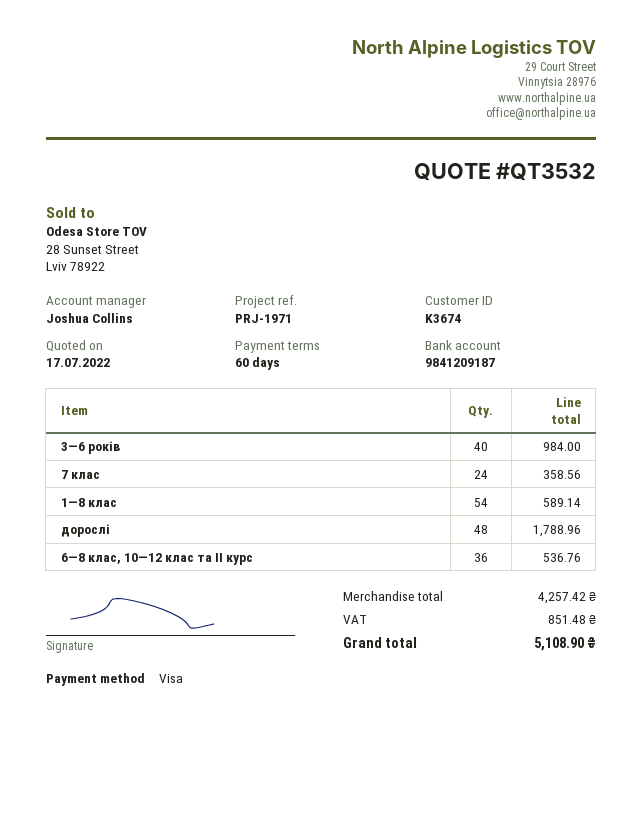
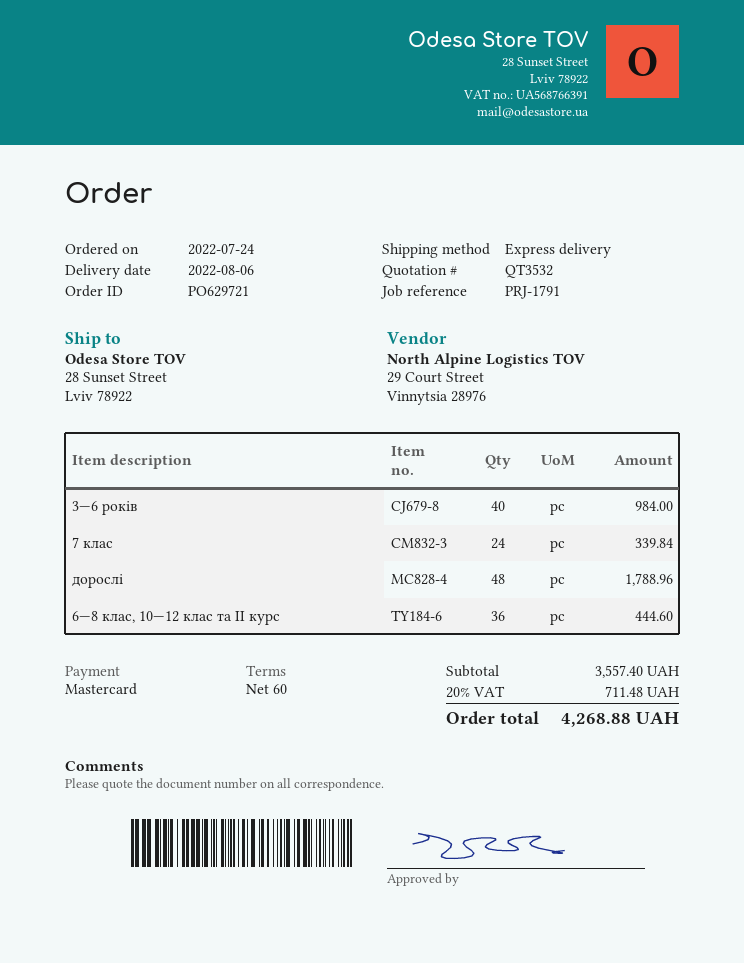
reference: PRJ-1971 -> PRJ-1791
payment method: Visa -> Mastercard
7 клас: 24 for 358.56 -> 24 for 339.84
1—8 клас: 54 for 589.14 -> none
6—8 клас, 10—12 клас та II курс: 36 for 536.76 -> 36 for 444.60
subtotal: 4257.42 -> 3557.40
tax: 851.48 -> 711.48
total: 5108.90 -> 4268.88

